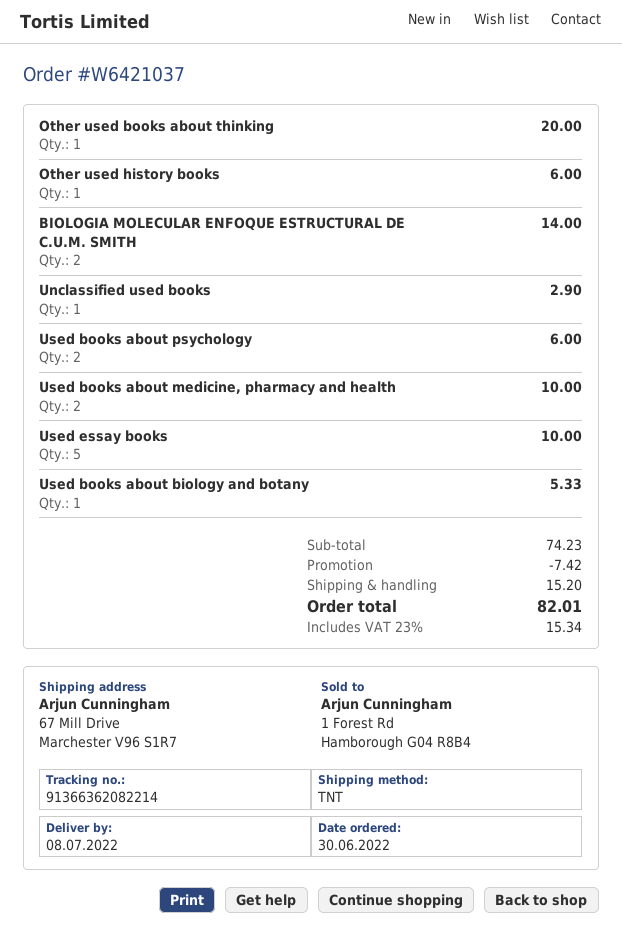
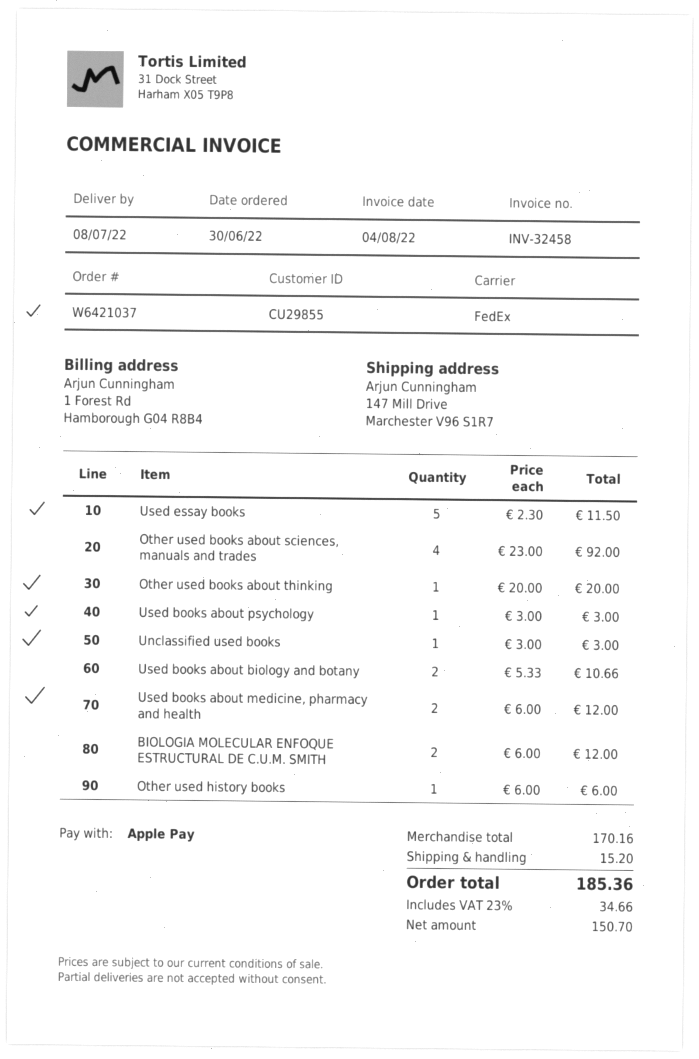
shipping method: TNT -> FedEx
ship to: 67 Mill Drive, Marchester V96 S1R7 -> 147 Mill Drive, Marchester V96 S1R7
BIOLOGIA MOLECULAR ENFOQUE ESTRUCTURAL DE C.U.M. SMITH: 2 for 14.00 -> 2 for 12.00
Unclassified used books: 1 for 2.90 -> 1 for 3.00
Used books about psychology: 2 for 6.00 -> 1 for 3.00
Used books about medicine, pharmacy and health: 2 for 10.00 -> 2 for 12.00
Used essay books: 5 for 10.00 -> 5 for 11.50
Used books about biology and botany: 1 for 5.33 -> 2 for 10.66
Other used books about sciences, manuals and trades: none -> 4 for 92.00
subtotal: 74.23 -> 170.16
discount: 7.42 -> none
tax: 23% = 15.34 -> 23% = 34.66
total: 82.01 -> 185.36

